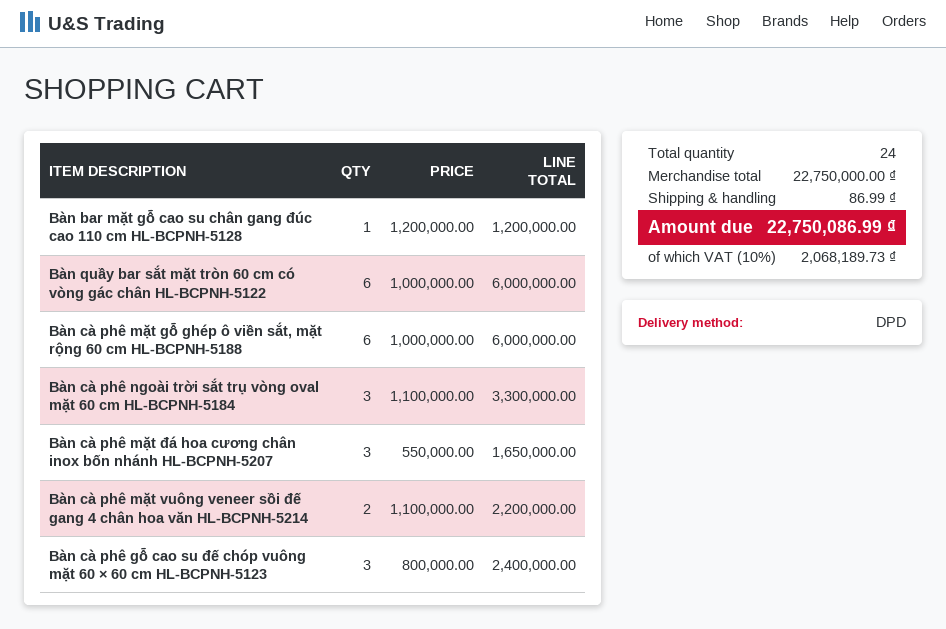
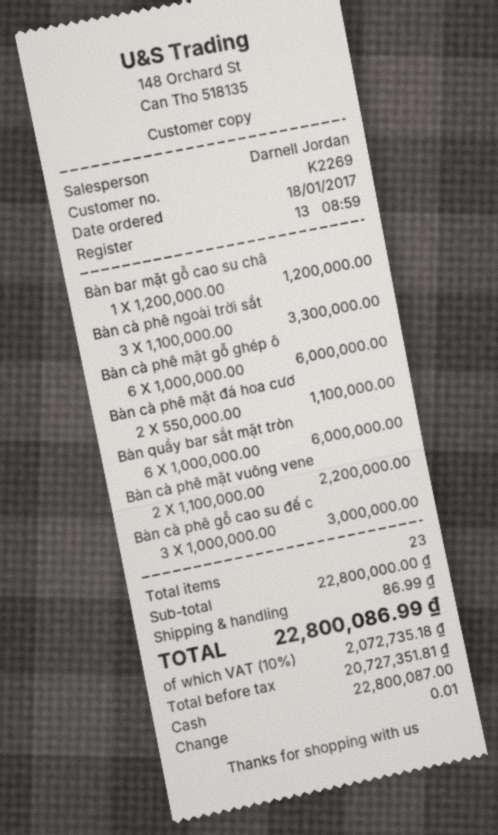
Bàn cà phê mặt đá hoa cương chân inox bốn nhánh HL-BCPNH-5207: 3 x 550000.00 = 1650000.00 -> 2 x 550000.00 = 1100000.00
Bàn cà phê gỗ cao su đế chóp vuông mặt 60 × 60 cm HL-BCPNH-5123: 3 x 800000.00 = 2400000.00 -> 3 x 1000000.00 = 3000000.00
total quantity: 24 -> 23
subtotal: 22750000.00 -> 22800000.00
tax: 10% = 2068189.73 -> 10% = 2072735.18
total: 22750086.99 -> 22800086.99

